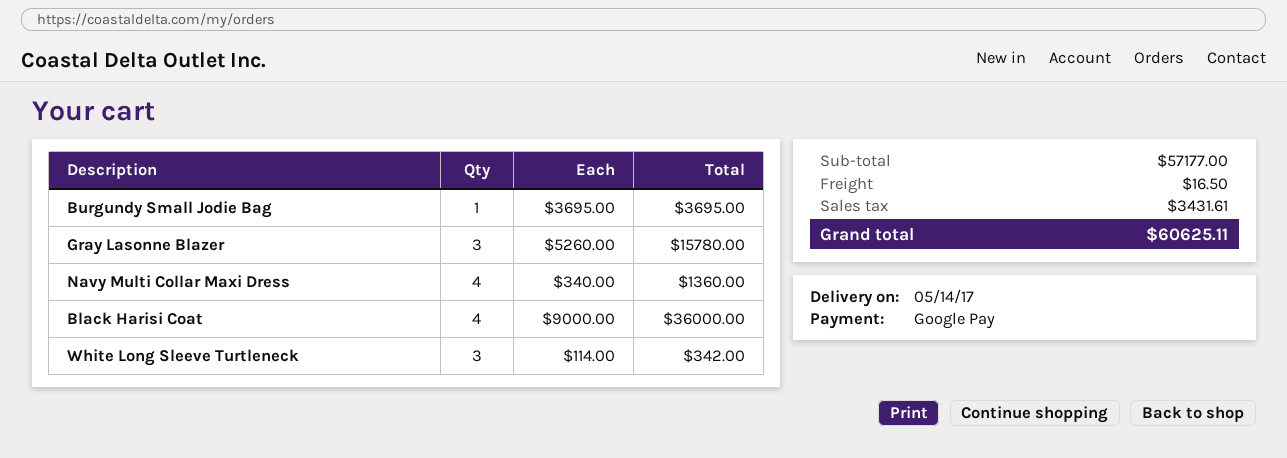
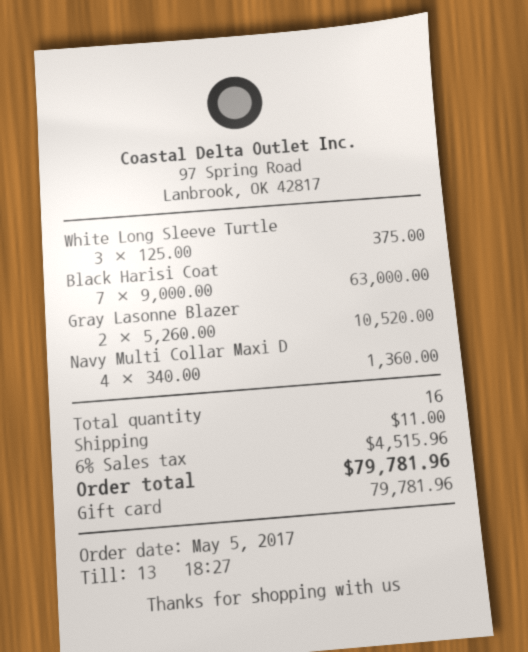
payment method: Google Pay -> gift card
Burgundy Small Jodie Bag: 1 x 3695.00 = 3695.00 -> none
Gray Lasonne Blazer: 3 x 5260.00 = 15780.00 -> 2 x 5260.00 = 10520.00
Black Harisi Coat: 4 x 9000.00 = 36000.00 -> 7 x 9000.00 = 63000.00
White Long Sleeve Turtleneck: 3 x 114.00 = 342.00 -> 3 x 125.00 = 375.00
shipping: 16.50 -> 11.00
tax: 3431.61 -> 4515.96
total: 60625.11 -> 79781.96

